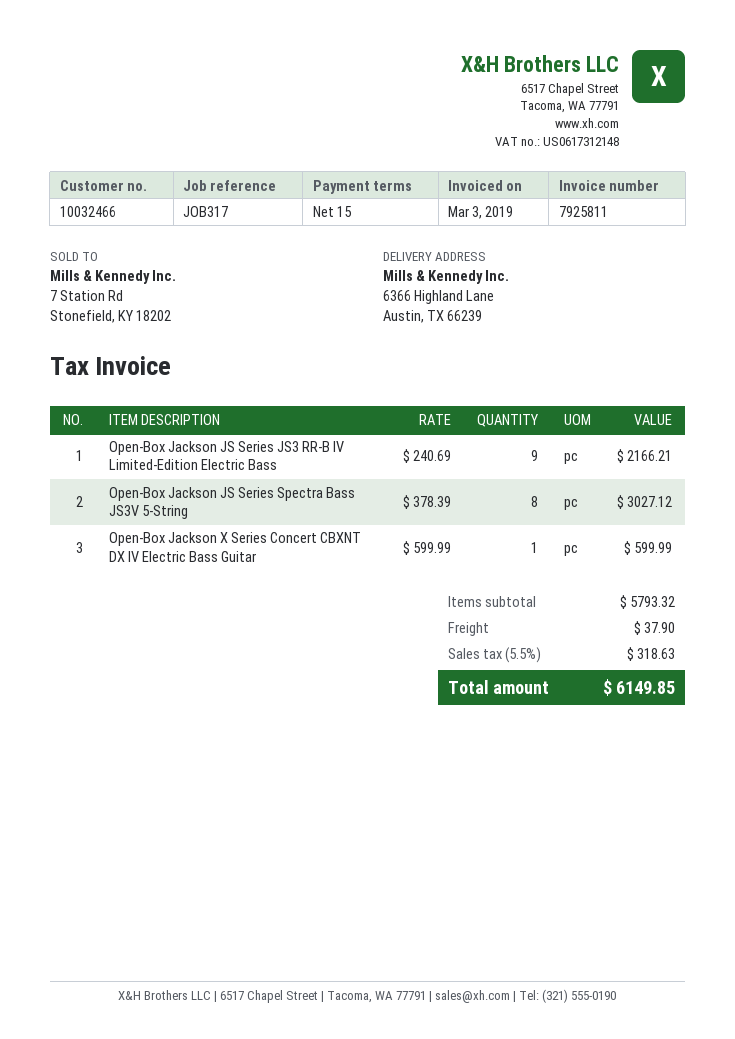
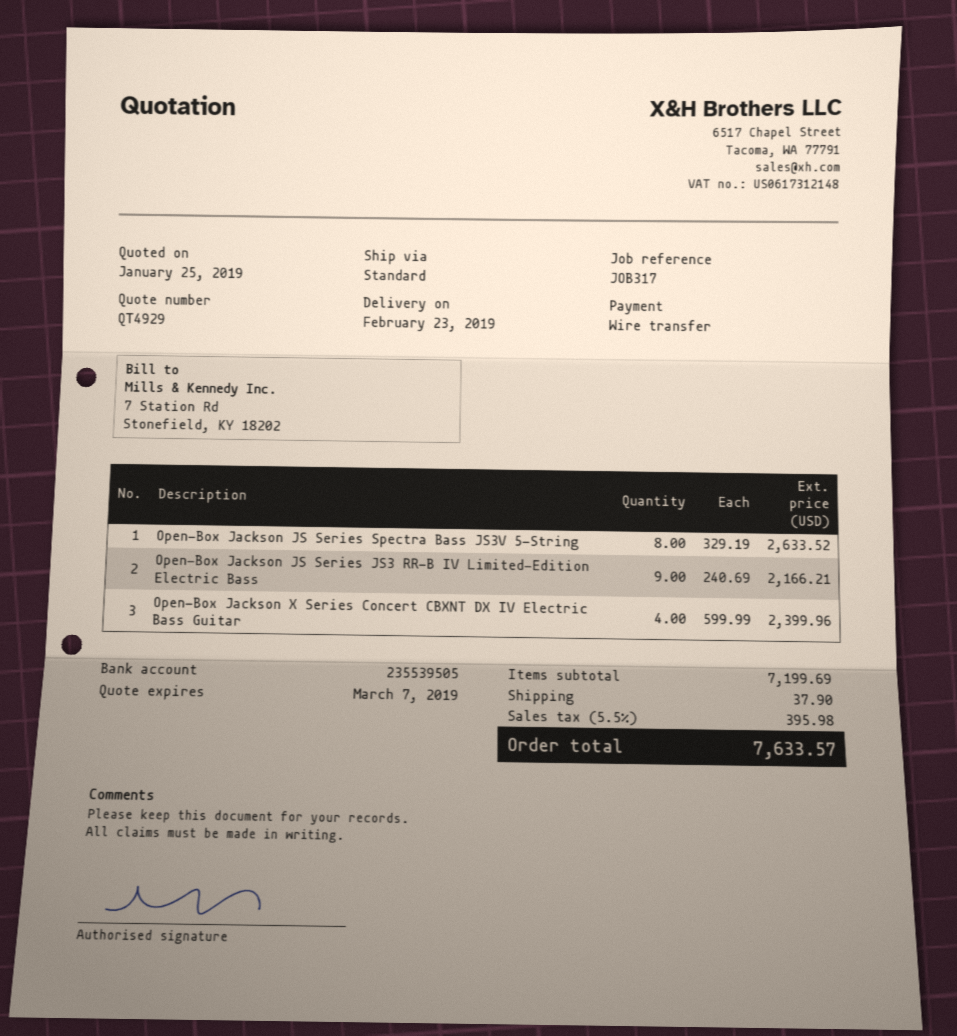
Open-Box Jackson JS Series Spectra Bass JS3V 5-String: 8 x 378.39 = 3027.12 -> 8 x 329.19 = 2633.52
Open-Box Jackson X Series Concert CBXNT DX IV Electric Bass Guitar: 1 x 599.99 = 599.99 -> 4 x 599.99 = 2399.96
subtotal: 5793.32 -> 7199.69
tax: 5.5% = 318.63 -> 5.5% = 395.98
total: 6149.85 -> 7633.57

